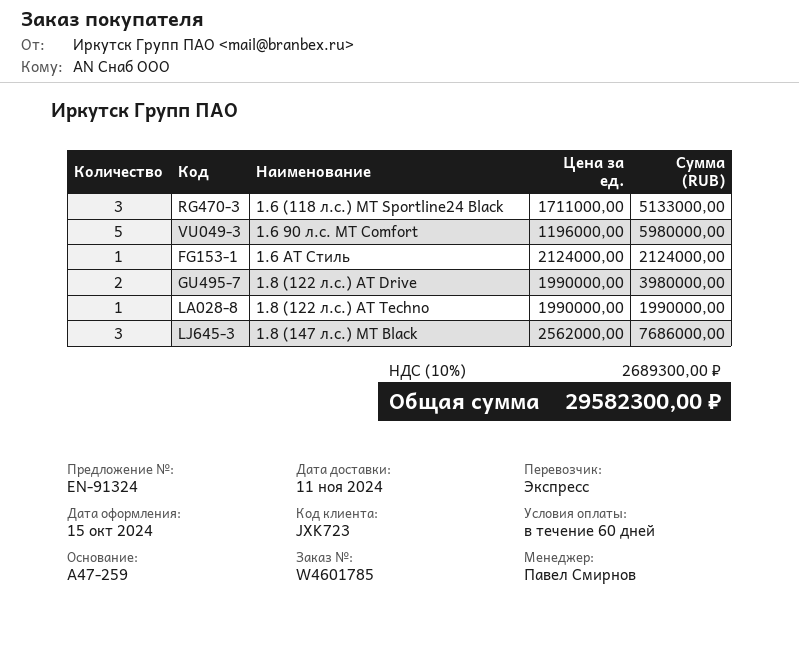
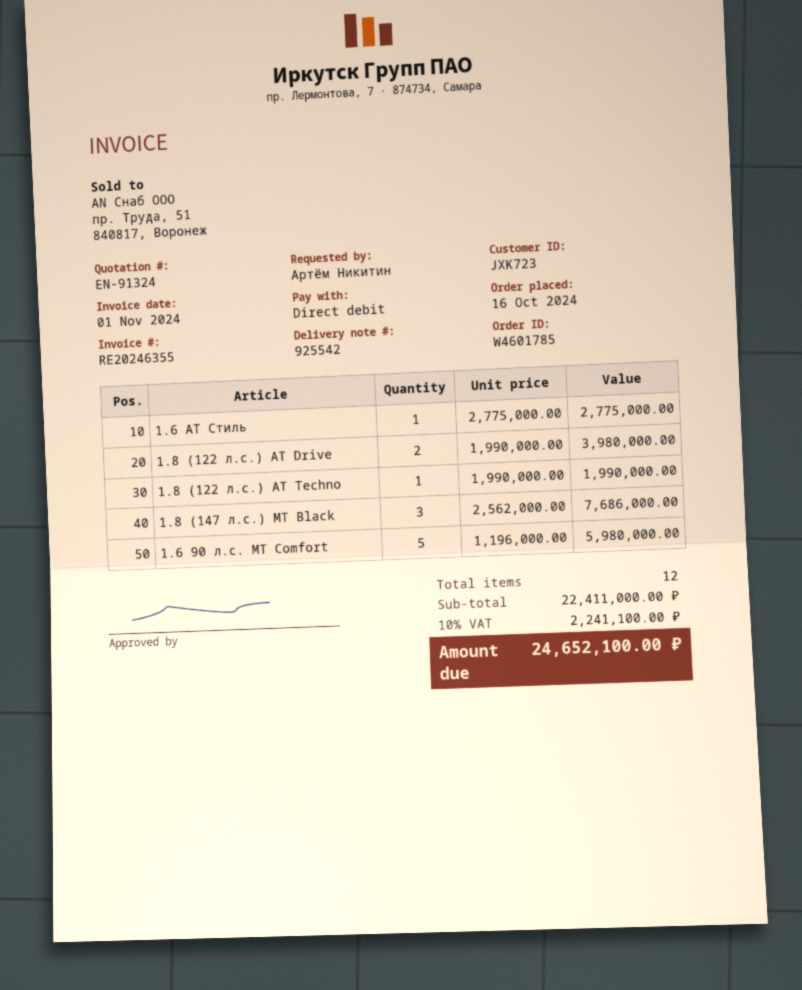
order date: 2024-10-15 -> 2024-10-16
1.6 (118 л.с.) MT Sportline24 Black: 3 x 1711000.00 = 5133000.00 -> none
1.6 AT Стиль: 1 x 2124000.00 = 2124000.00 -> 1 x 2775000.00 = 2775000.00
tax: 10% = 2689300.00 -> 10% = 2241100.00
total: 29582300.00 -> 24652100.00

